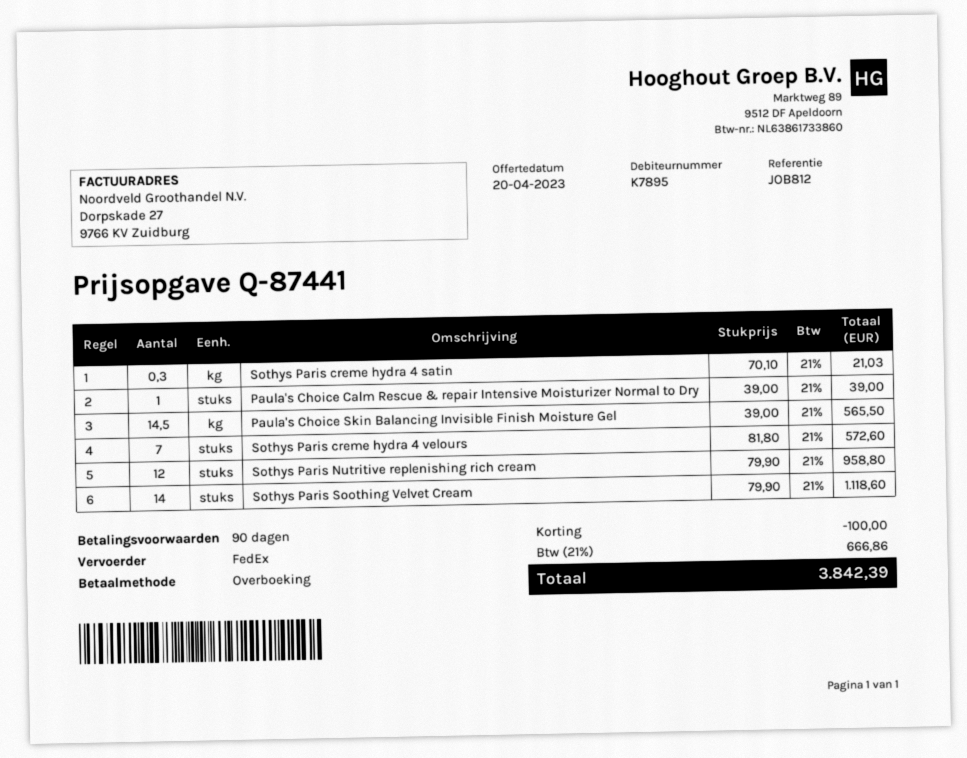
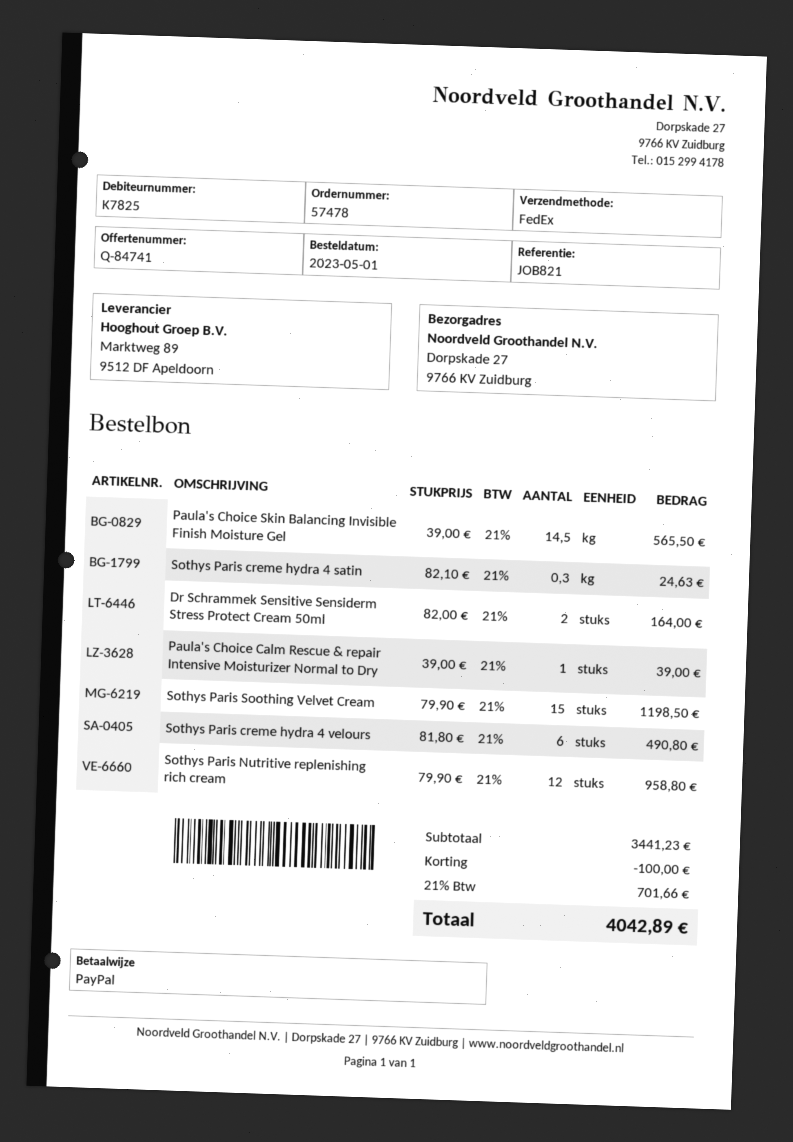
quote number: Q-87441 -> Q-84741
customer number: K7895 -> K7825
reference: JOB812 -> JOB821
payment method: bank transfer -> PayPal
Sothys Paris creme hydra 4 satin: 0.3 x 70.10 = 21.03 -> 0.3 x 82.10 = 24.63
Sothys Paris creme hydra 4 velours: 7 x 81.80 = 572.60 -> 6 x 81.80 = 490.80
Sothys Paris Soothing Velvet Cream: 14 x 79.90 = 1118.60 -> 15 x 79.90 = 1198.50
Dr Schrammek Sensitive Sensiderm Stress Protect Cream 50ml: none -> 2 x 82.00 = 164.00
tax: 21% = 666.86 -> 21% = 701.66
total: 3842.39 -> 4042.89

